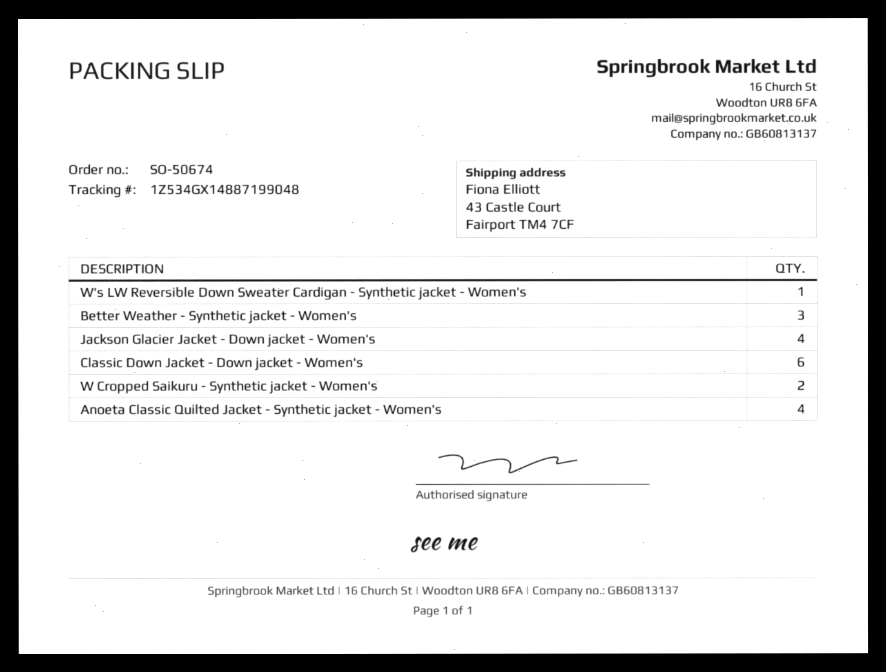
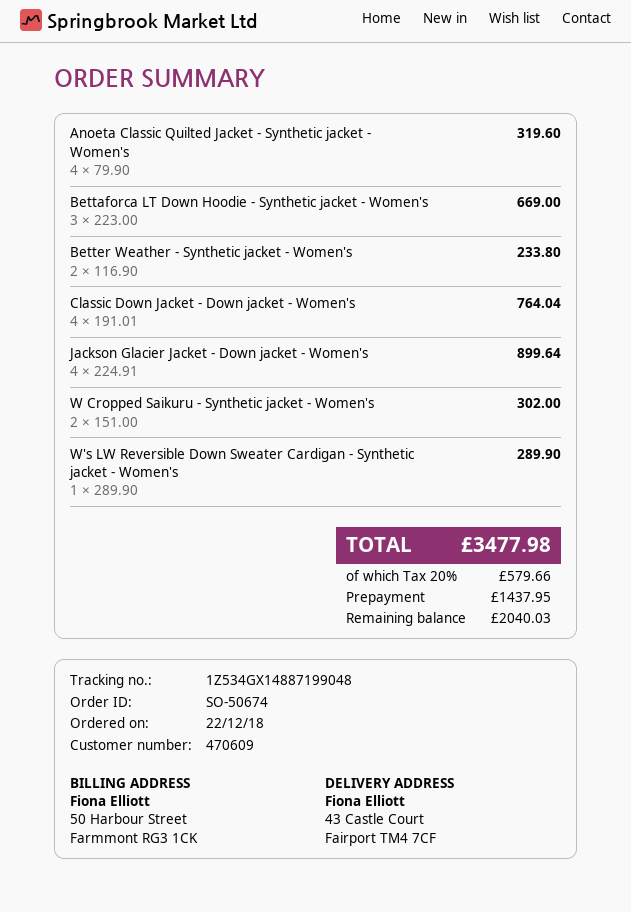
Better Weather - Synthetic jacket - Women's: 3 -> 2
Classic Down Jacket - Down jacket - Women's: 6 -> 4
Bettaforca LT Down Hoodie - Synthetic jacket - Women's: none -> 3

